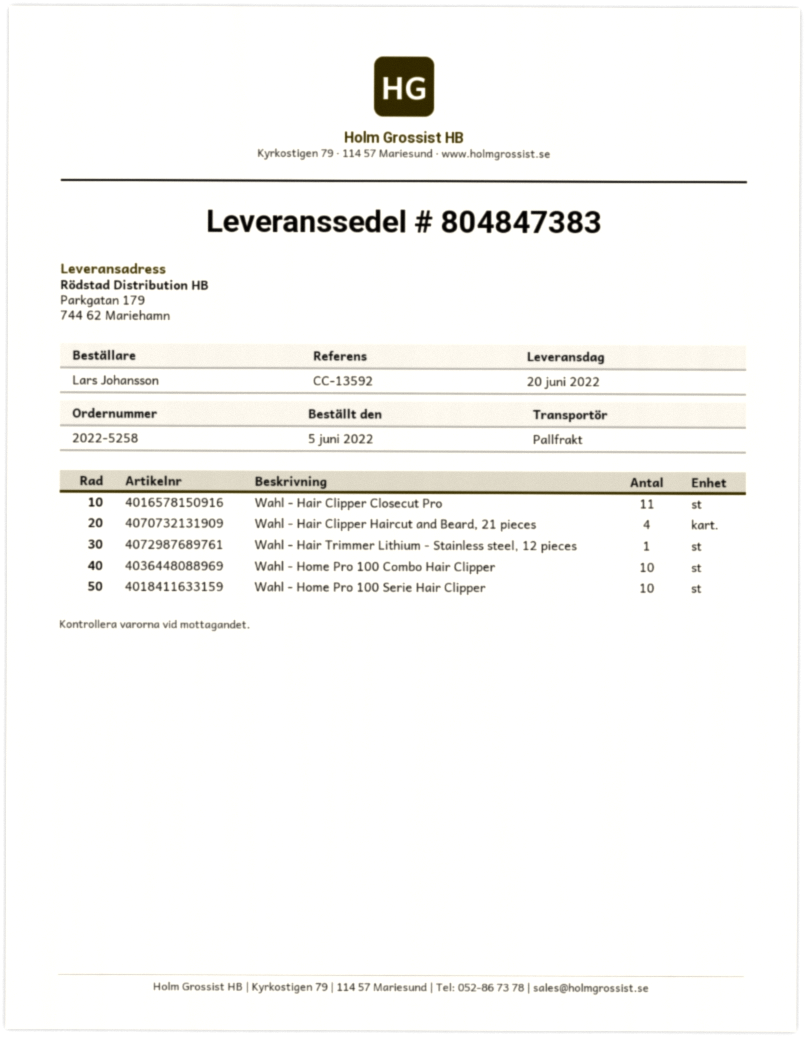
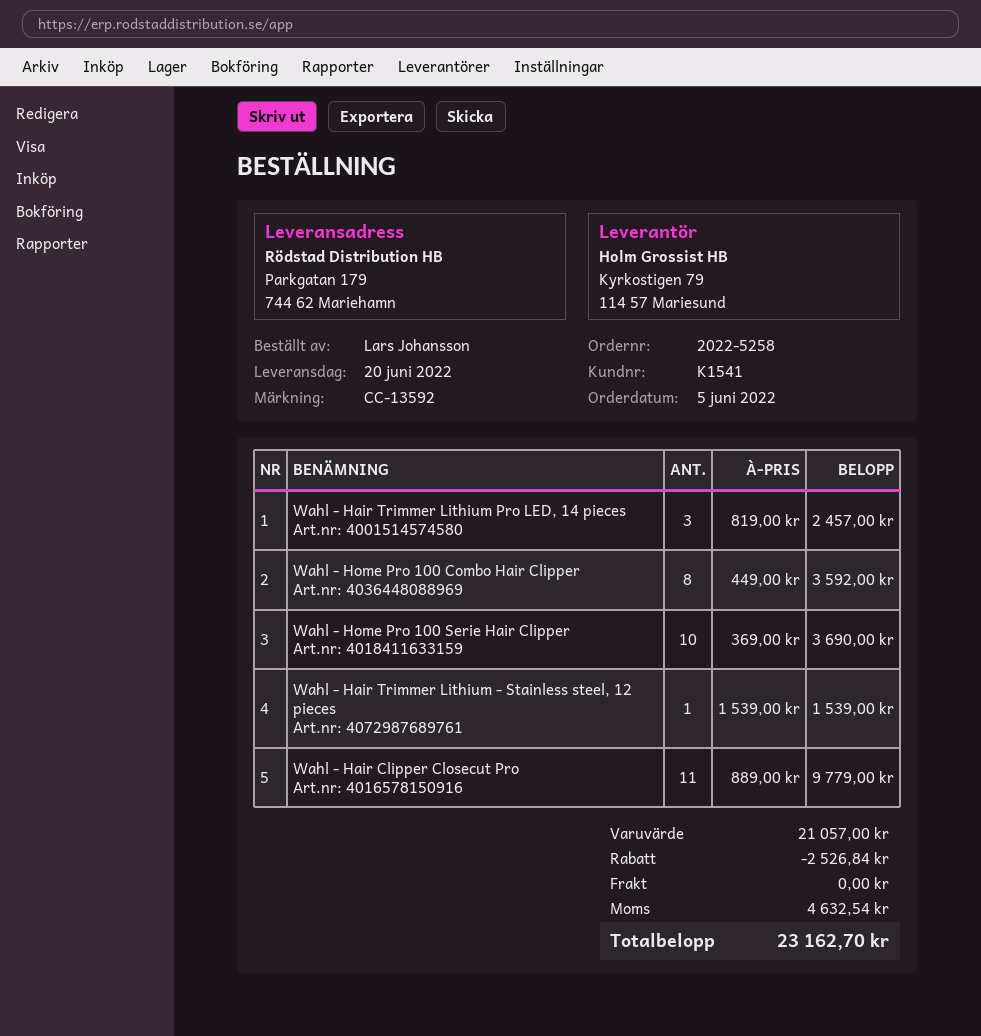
Wahl - Hair Clipper Haircut and Beard, 21 pieces: 4 -> none
Wahl - Home Pro 100 Combo Hair Clipper: 10 -> 8
Wahl - Hair Trimmer Lithium Pro LED, 14 pieces: none -> 3

